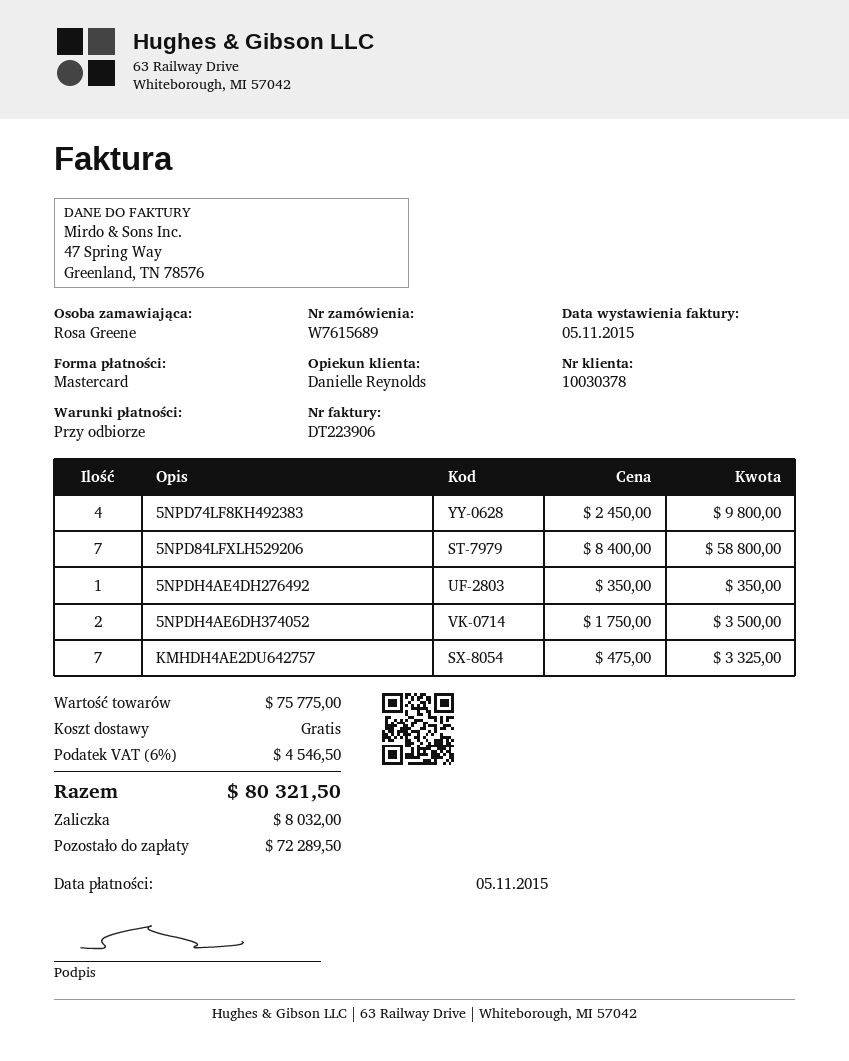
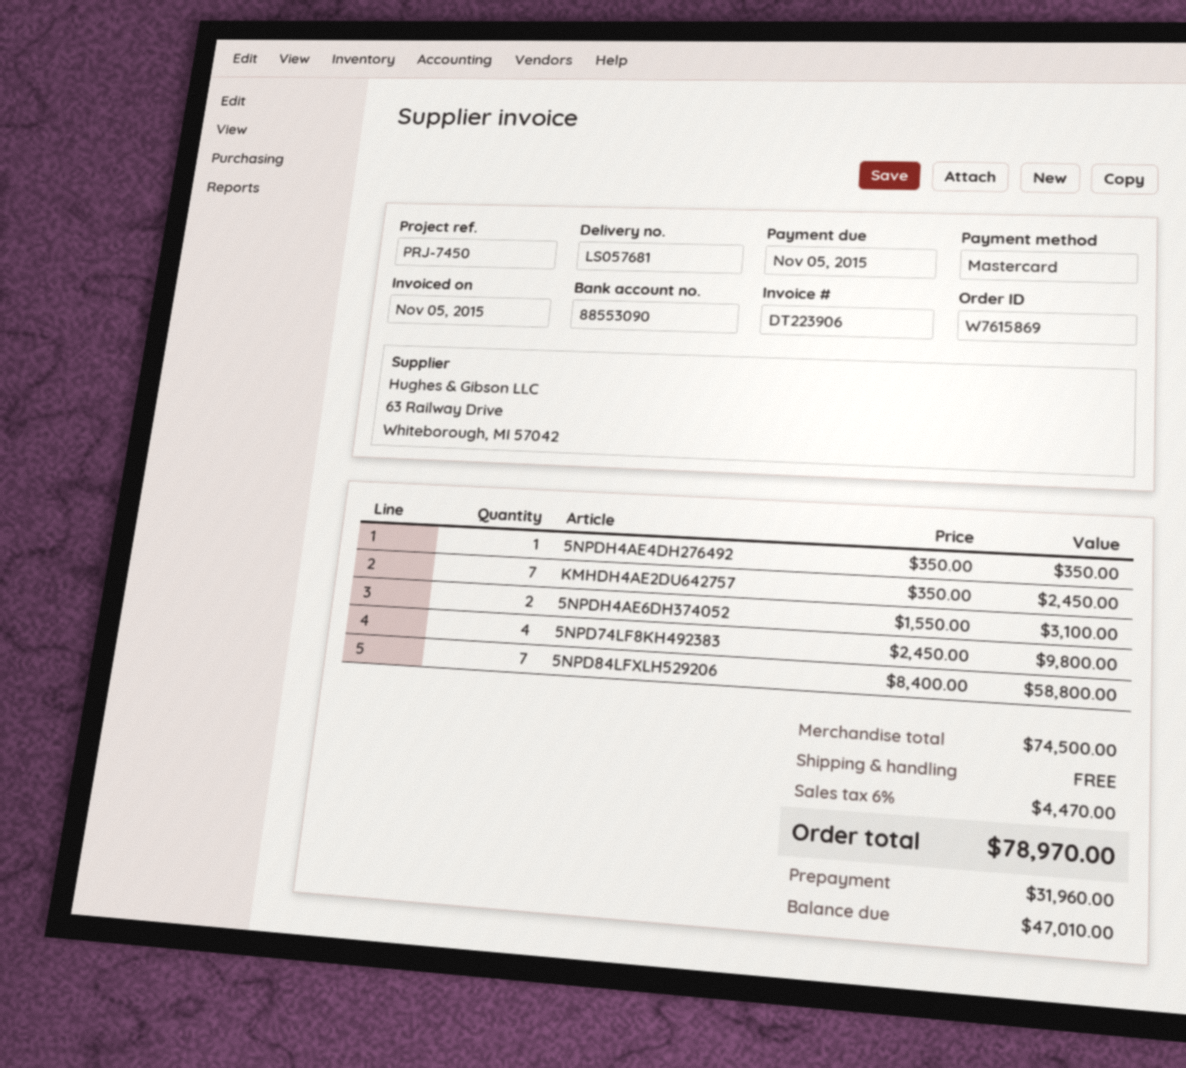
order number: W7615689 -> W7615869
5NPDH4AE6DH374052: 2 x 1750.00 = 3500.00 -> 2 x 1550.00 = 3100.00
KMHDH4AE2DU642757: 7 x 475.00 = 3325.00 -> 7 x 350.00 = 2450.00
subtotal: 75775.00 -> 74500.00
tax: 6% = 4546.50 -> 6% = 4470.00
total: 80321.50 -> 78970.00
deposit: 8032.00 -> 31960.00
balance: 72289.50 -> 47010.00

